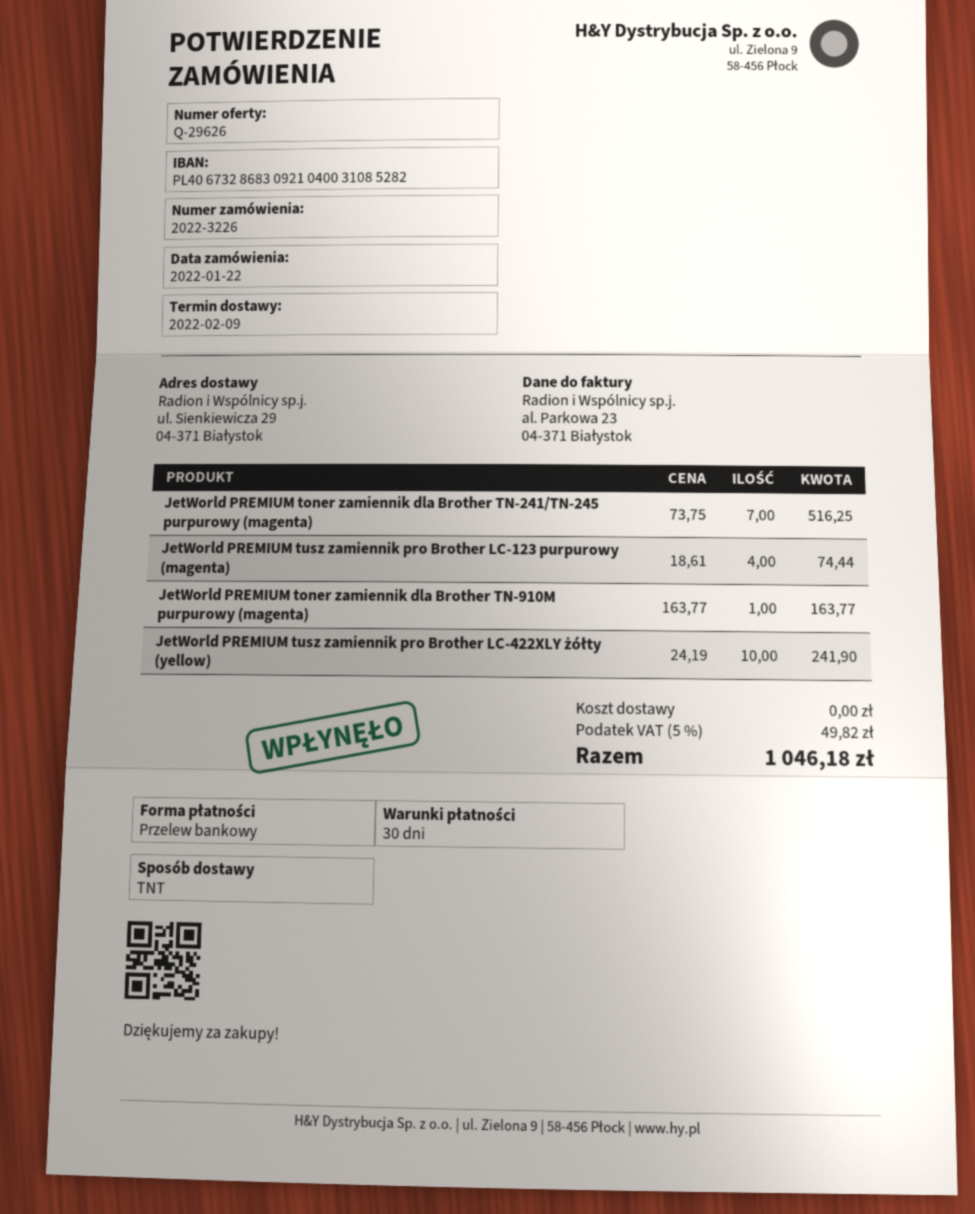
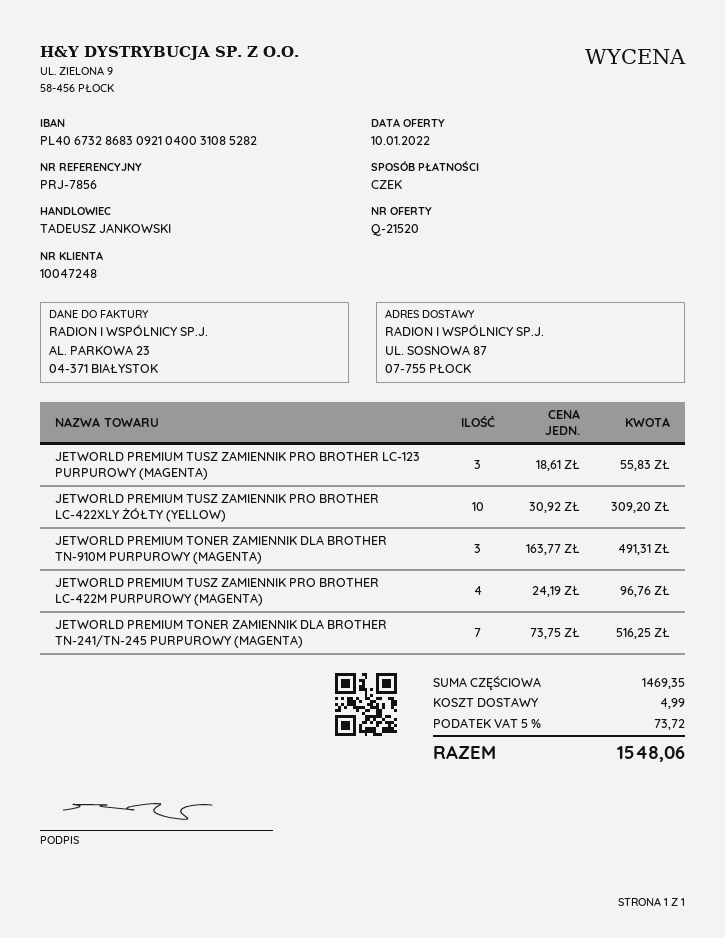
quote number: Q-29626 -> Q-21520
payment method: bank transfer -> cheque
ship to: ul. Sienkiewicza 29, 04-371 Białystok -> UL. SOSNOWA 87, 07-755 PŁOCK
JetWorld PREMIUM tusz zamiennik pro Brother LC-123 purpurowy (magenta): 4 x 18.61 = 74.44 -> 3 x 18.61 = 55.83
JetWorld PREMIUM toner zamiennik dla Brother TN-910M purpurowy (magenta): 1 x 163.77 = 163.77 -> 3 x 163.77 = 491.31
JetWorld PREMIUM tusz zamiennik pro Brother LC-422XLY żółty (yellow): 10 x 24.19 = 241.90 -> 10 x 30.92 = 309.20
JETWORLD PREMIUM TUSZ ZAMIENNIK PRO BROTHER LC-422M PURPUROWY (MAGENTA): none -> 4 x 24.19 = 96.76
shipping: 0.00 -> 4.99
tax: 5% = 49.82 -> 5% = 73.72
total: 1046.18 -> 1548.06

